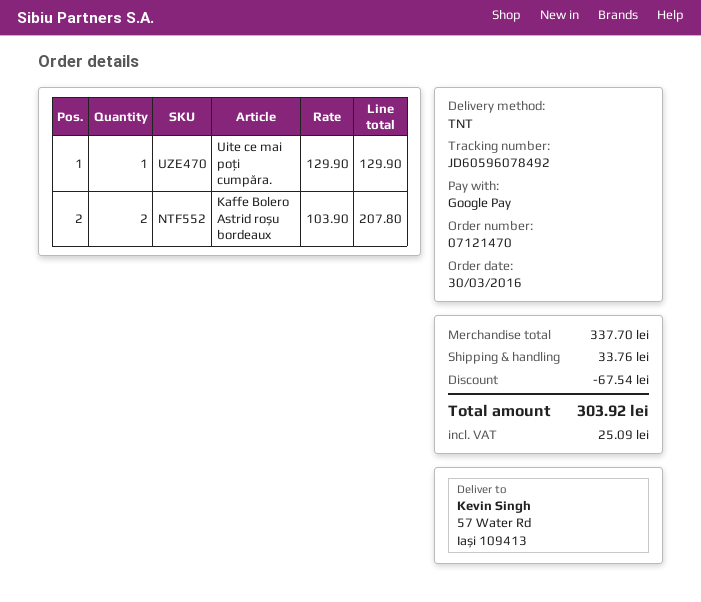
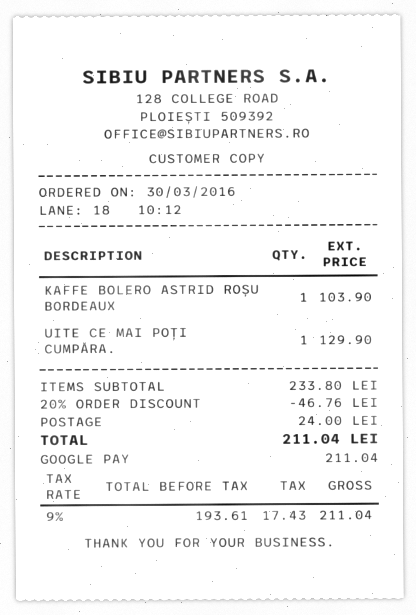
Kaffe Bolero Astrid roșu bordeaux: 2 for 207.80 -> 1 for 103.90
subtotal: 337.70 -> 233.80
discount: 67.54 -> 46.76
shipping: 33.76 -> 24.00
tax: 25.09 -> 17.43
total: 303.92 -> 211.04

